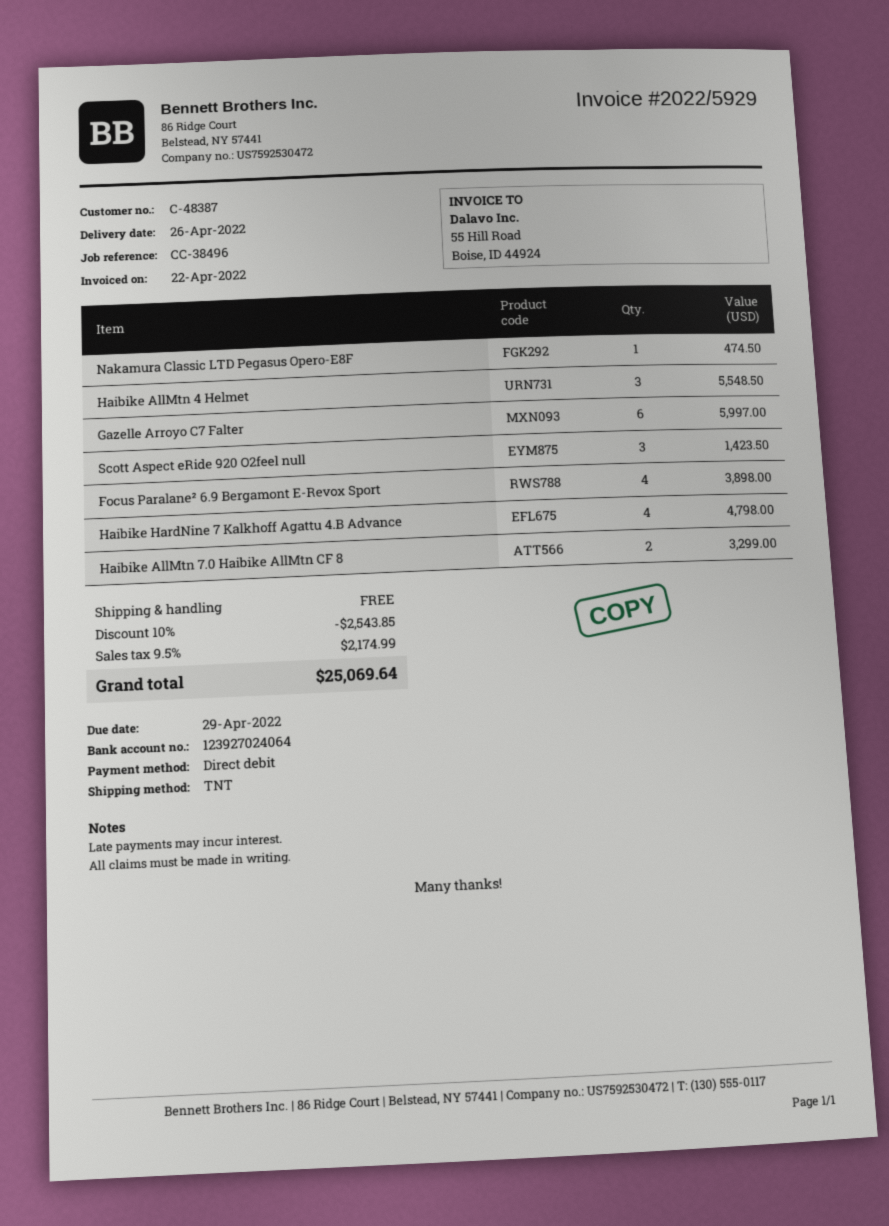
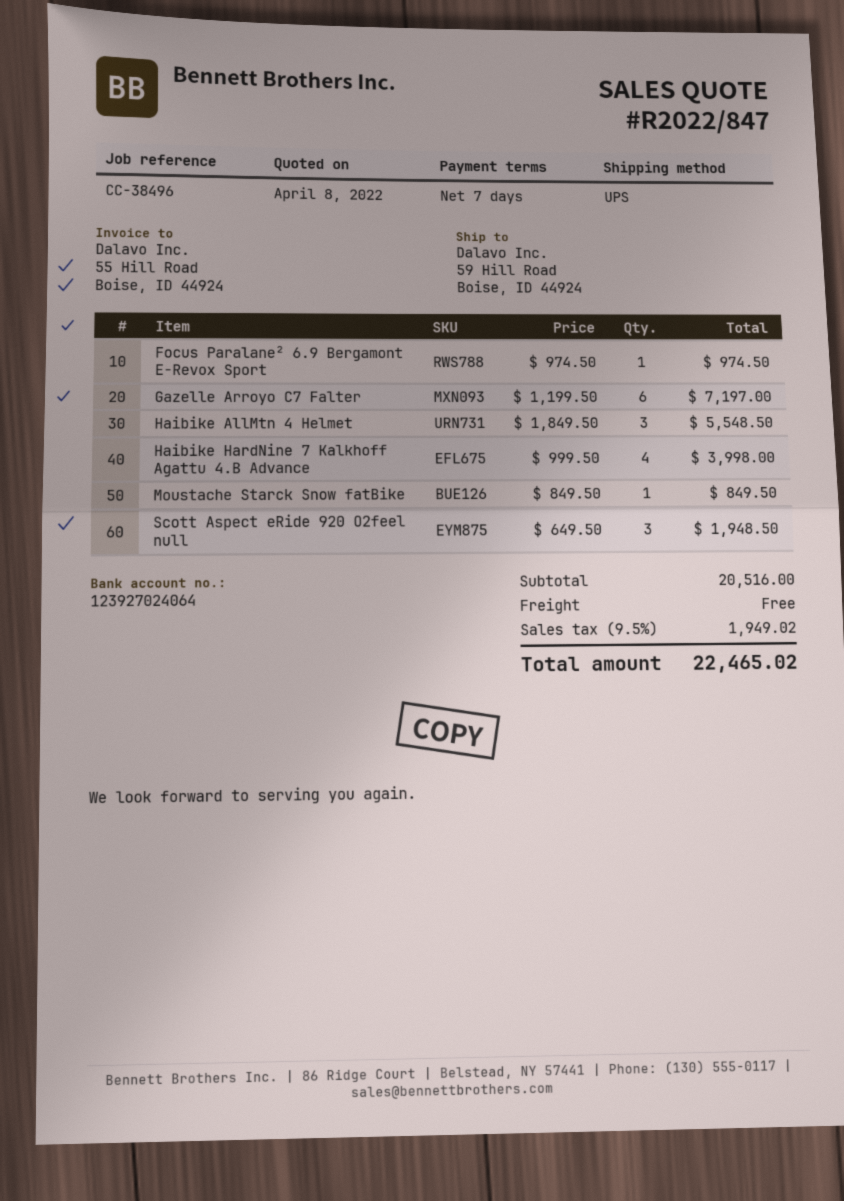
shipping method: TNT -> UPS
Nakamura Classic LTD Pegasus Opero-E8F: 1 for 474.50 -> none
Gazelle Arroyo C7 Falter: 6 for 5997.00 -> 6 for 7197.00
Scott Aspect eRide 920 O2feel null: 3 for 1423.50 -> 3 for 1948.50
Focus Paralane² 6.9 Bergamont E-Revox Sport: 4 for 3898.00 -> 1 for 974.50
Haibike HardNine 7 Kalkhoff Agattu 4.B Advance: 4 for 4798.00 -> 4 for 3998.00
Haibike AllMtn 7.0 Haibike AllMtn CF 8: 2 for 3299.00 -> none
Moustache Starck Snow fatBike: none -> 1 for 849.50
discount: 10% = 2543.85 -> none
tax: 9.5% = 2174.99 -> 9.5% = 1949.02
total: 25069.64 -> 22465.02

